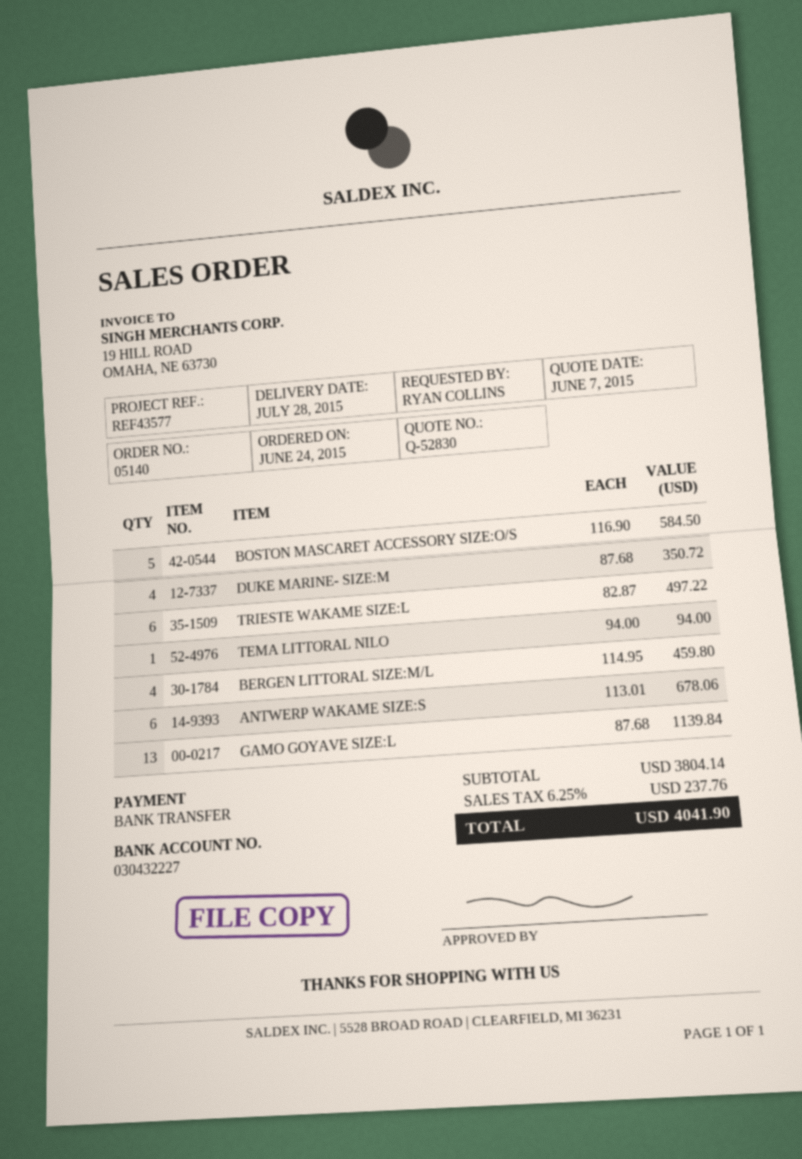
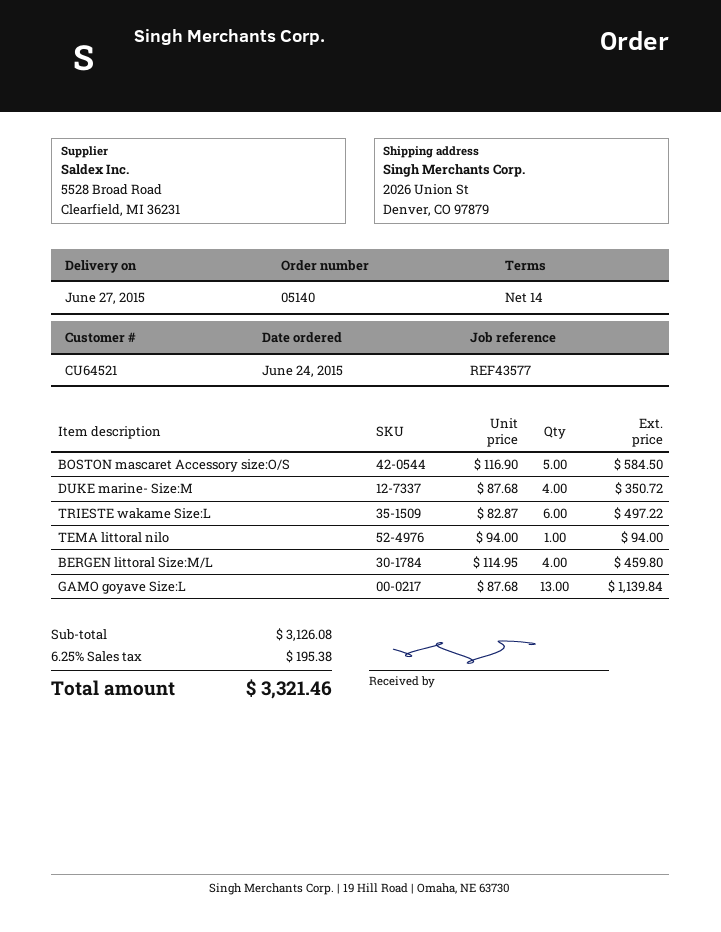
delivery date: 2015-07-28 -> 2015-06-27
ANTWERP WAKAME SIZE:S: 6 x 113.01 = 678.06 -> none
subtotal: 3804.14 -> 3126.08
tax: 6.25% = 237.76 -> 6.25% = 195.38
total: 4041.90 -> 3321.46

